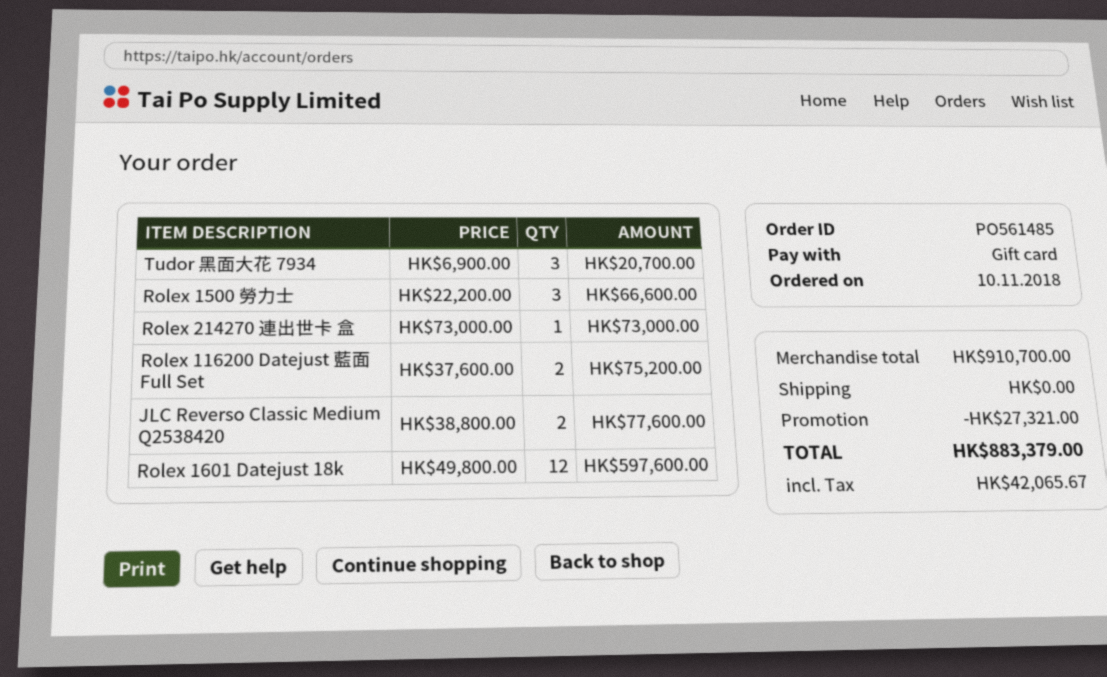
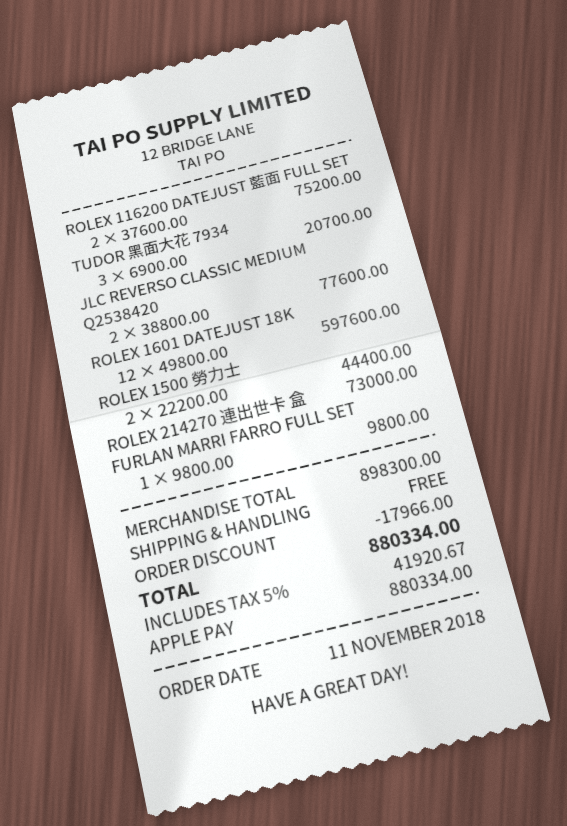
order date: 2018-11-10 -> 2018-11-11
payment method: gift card -> Apple Pay
Rolex 1500 勞力士: 3 x 22200.00 = 66600.00 -> 2 x 22200.00 = 44400.00
FURLAN MARRI FARRO FULL SET: none -> 1 x 9800.00 = 9800.00
subtotal: 910700.00 -> 898300.00
discount: 27321.00 -> 17966.00
tax: 42065.67 -> 41920.67
total: 883379.00 -> 880334.00

